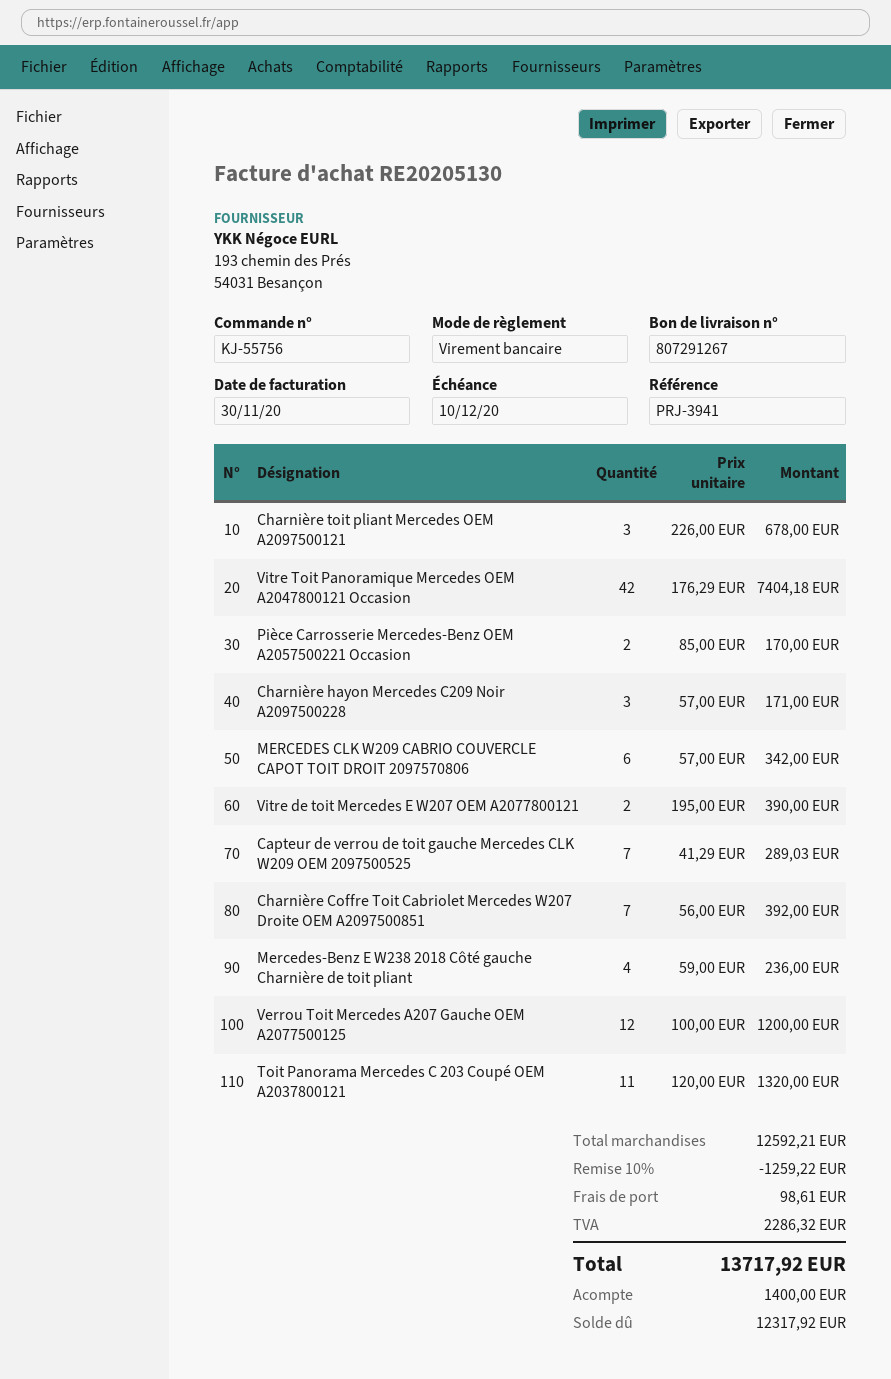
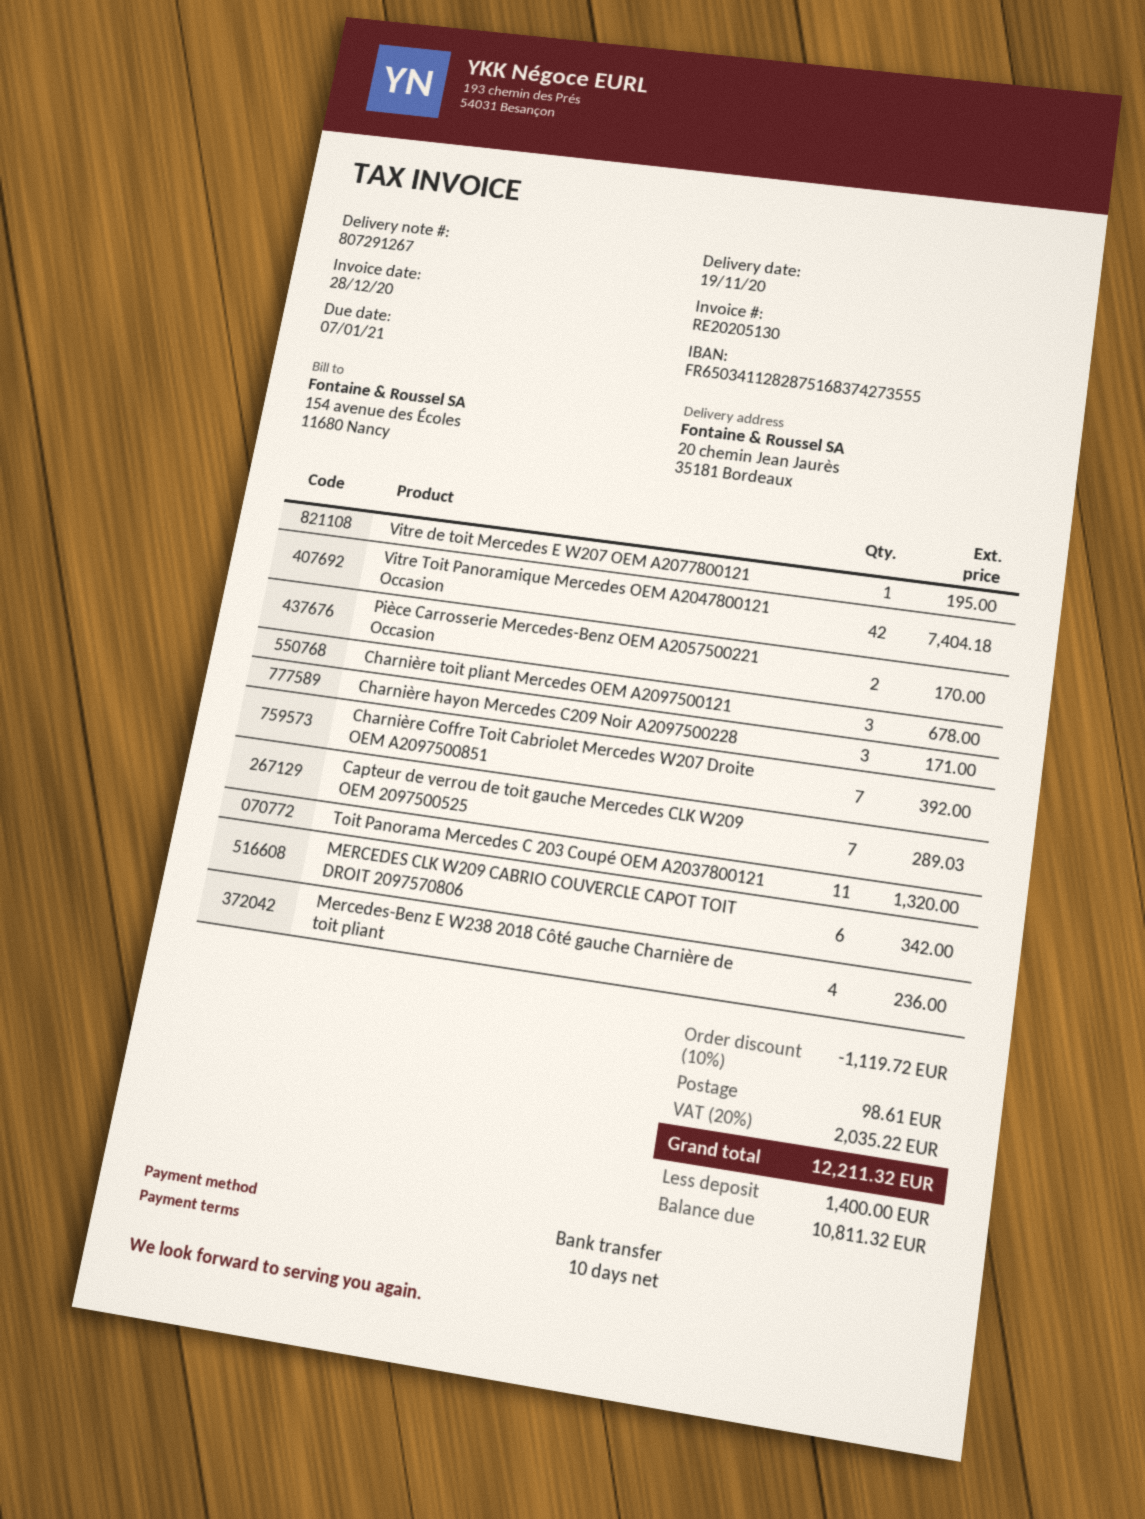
invoice date: 2020-11-30 -> 2020-12-28
due date: 2020-12-10 -> 2021-01-07
Vitre de toit Mercedes E W207 OEM A2077800121: 2 for 390.00 -> 1 for 195.00
Verrou Toit Mercedes A207 Gauche OEM A2077500125: 12 for 1200.00 -> none
discount: 10% = 1259.22 -> 10% = 1119.72
tax: 2286.32 -> 2035.22
total: 13717.92 -> 12211.32
balance: 12317.92 -> 10811.32

